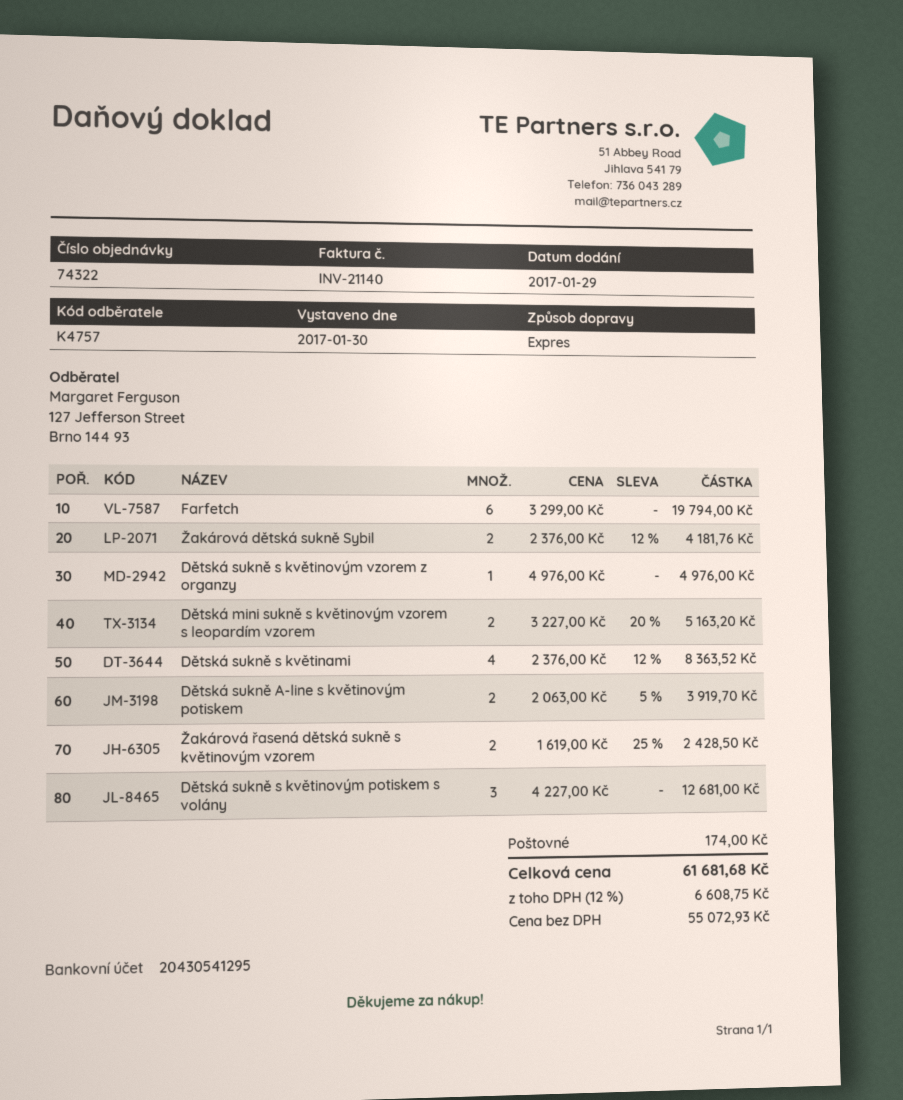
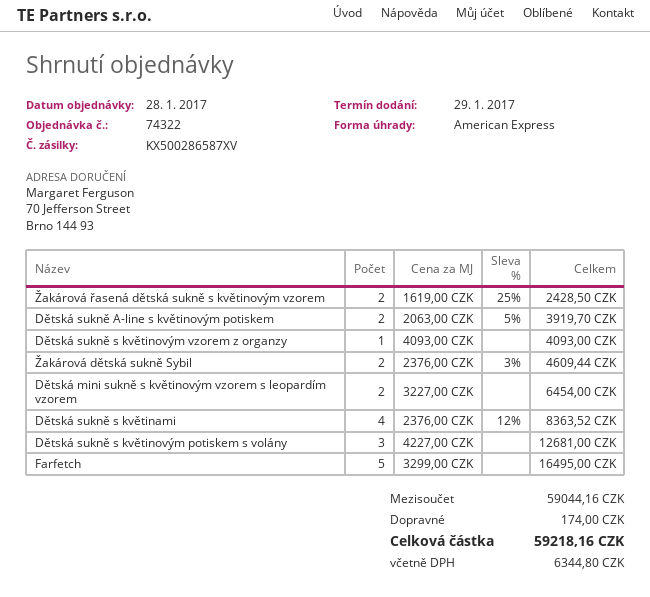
Farfetch: 6 x 3299.00 = 19794.00 -> 5 x 3299.00 = 16495.00
Žakárová dětská sukně Sybil: 2 x 2376.00 - 12% = 4181.76 -> 2 x 2376.00 - 3% = 4609.44
Dětská sukně s květinovým vzorem z organzy: 1 x 4976.00 = 4976.00 -> 1 x 4093.00 = 4093.00
Dětská mini sukně s květinovým vzorem s leopardím vzorem: 2 x 3227.00 - 20% = 5163.20 -> 2 x 3227.00 = 6454.00
tax: 6608.75 -> 6344.80
total: 61681.68 -> 59218.16

